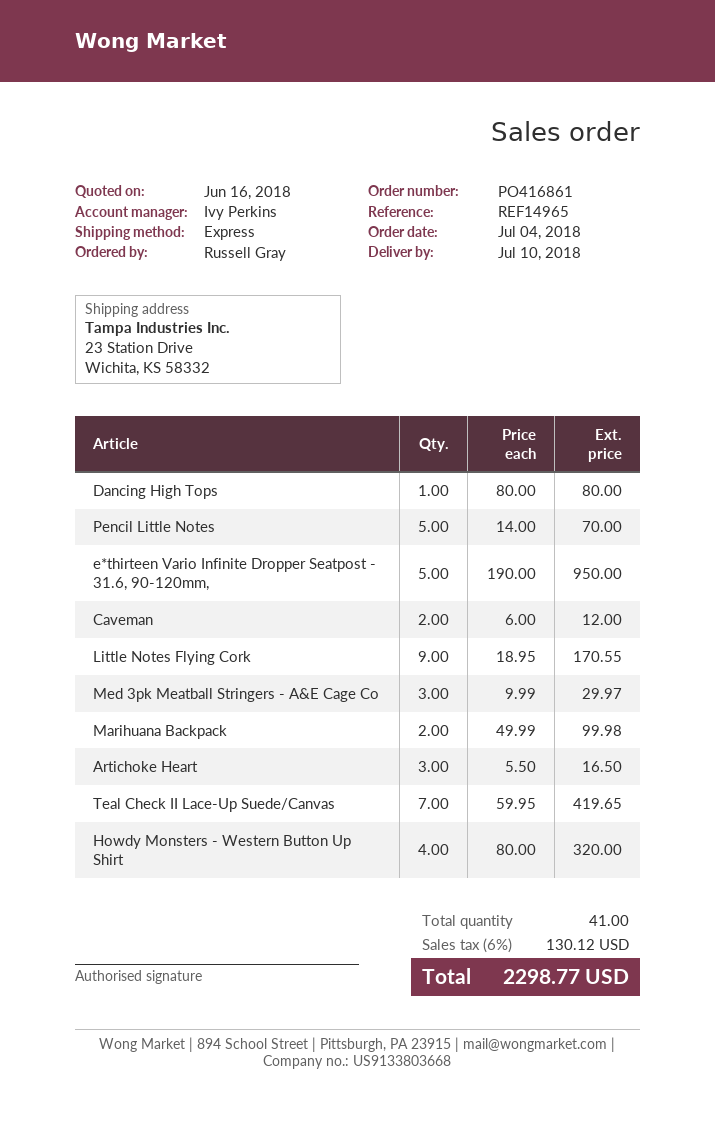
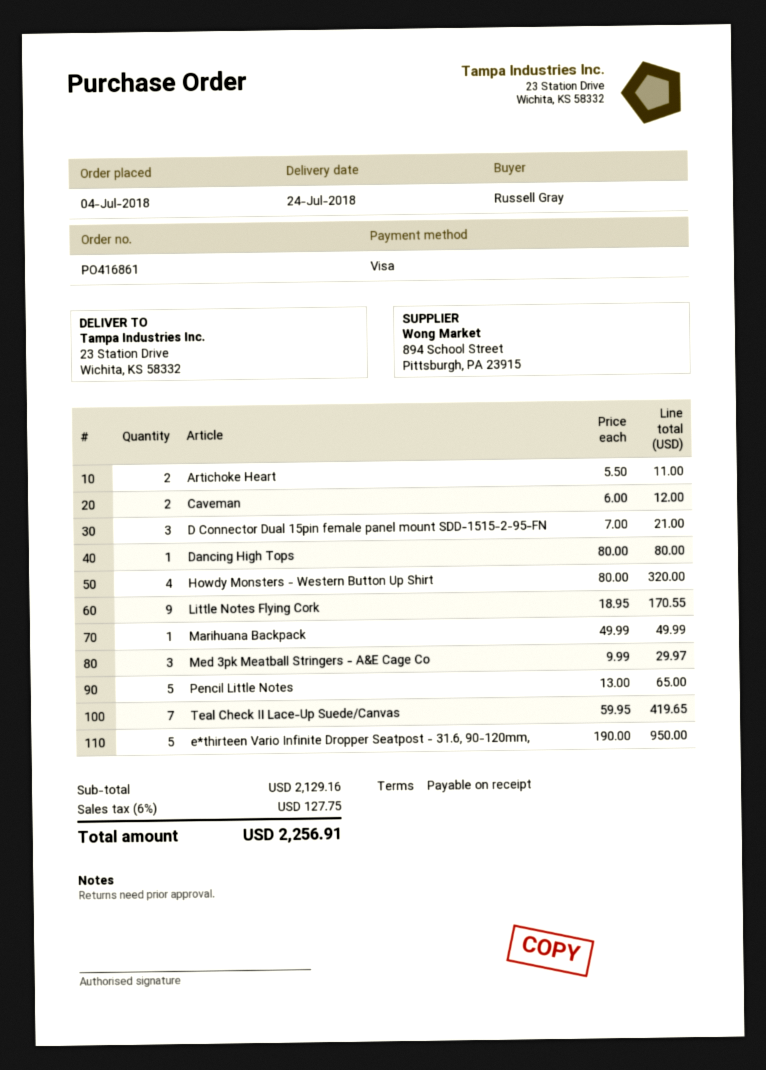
delivery date: 2018-07-10 -> 2018-07-24
Pencil Little Notes: 5 x 14.00 = 70.00 -> 5 x 13.00 = 65.00
Marihuana Backpack: 2 x 49.99 = 99.98 -> 1 x 49.99 = 49.99
Artichoke Heart: 3 x 5.50 = 16.50 -> 2 x 5.50 = 11.00
D Connector Dual 15pin female panel mount SDD-1515-2-95-FN: none -> 3 x 7.00 = 21.00
tax: 6% = 130.12 -> 6% = 127.75
total: 2298.77 -> 2256.91

